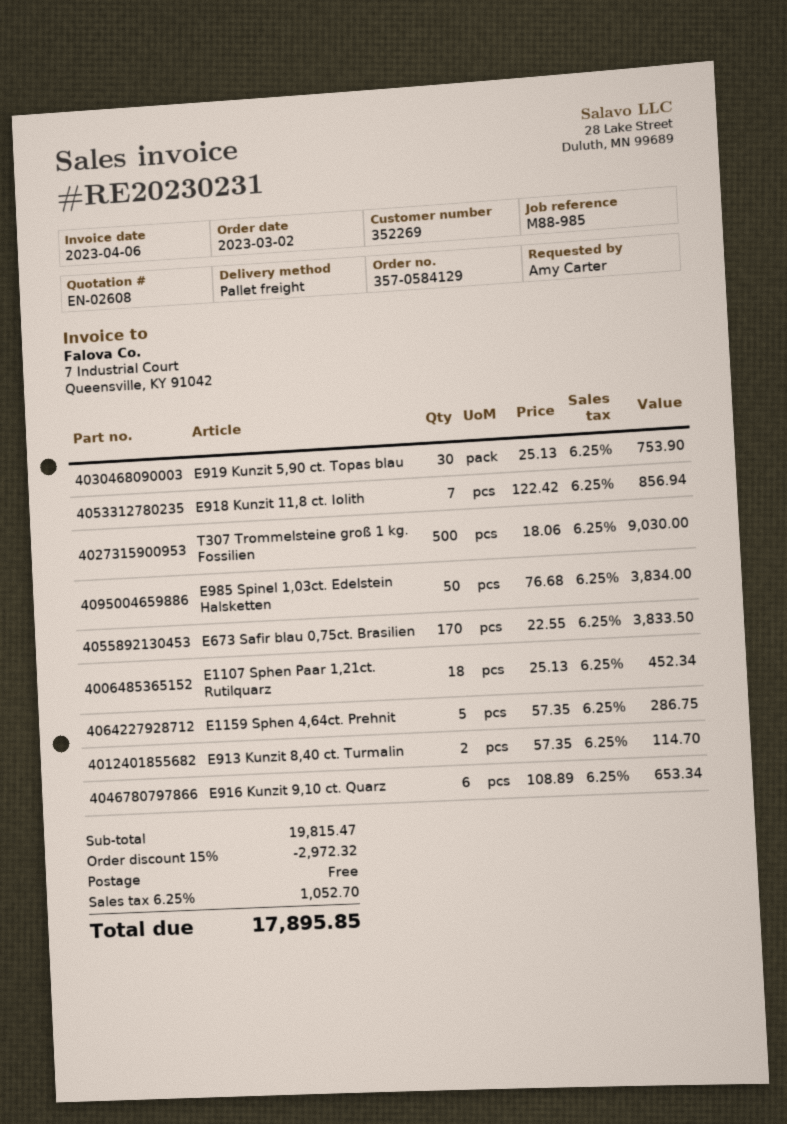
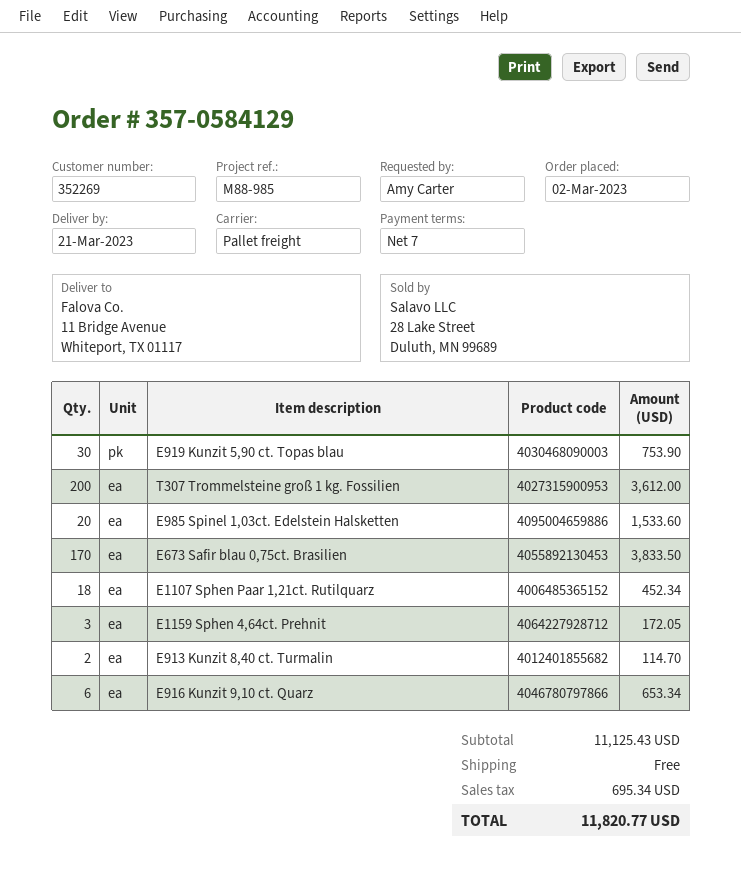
E918 Kunzit 11,8 ct. Iolith: 7 for 856.94 -> none
T307 Trommelsteine groß 1 kg. Fossilien: 500 for 9030.00 -> 200 for 3612.00
E985 Spinel 1,03ct. Edelstein Halsketten: 50 for 3834.00 -> 20 for 1533.60
E1159 Sphen 4,64ct. Prehnit: 5 for 286.75 -> 3 for 172.05
subtotal: 19815.47 -> 11125.43
discount: 15% = 2972.32 -> none
tax: 1052.70 -> 695.34
total: 17895.85 -> 11820.77

